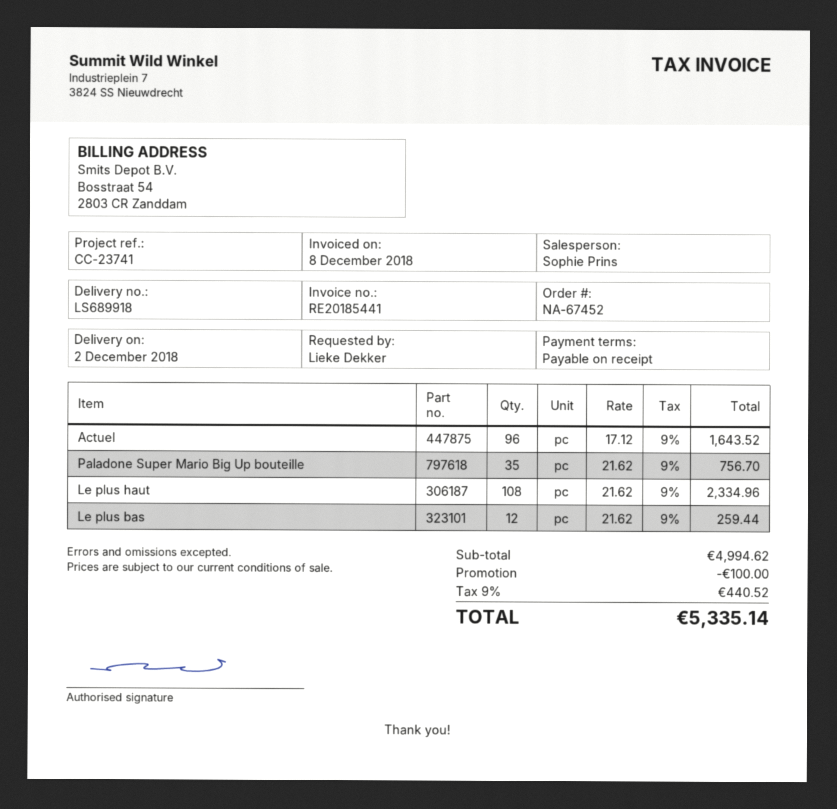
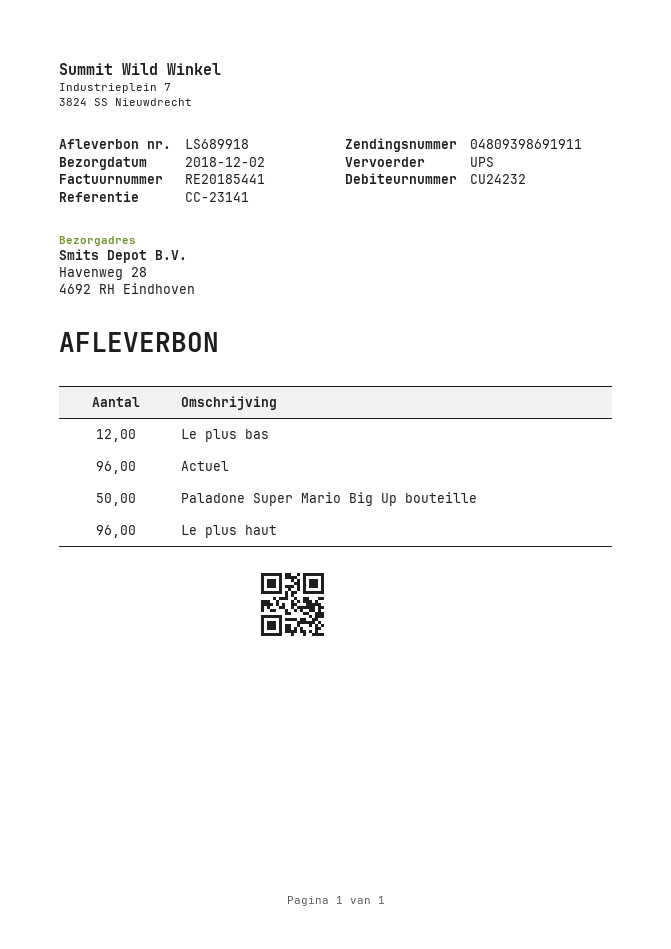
reference: CC-23741 -> CC-23141
Paladone Super Mario Big Up bouteille: 35 -> 50
Le plus haut: 108 -> 96

